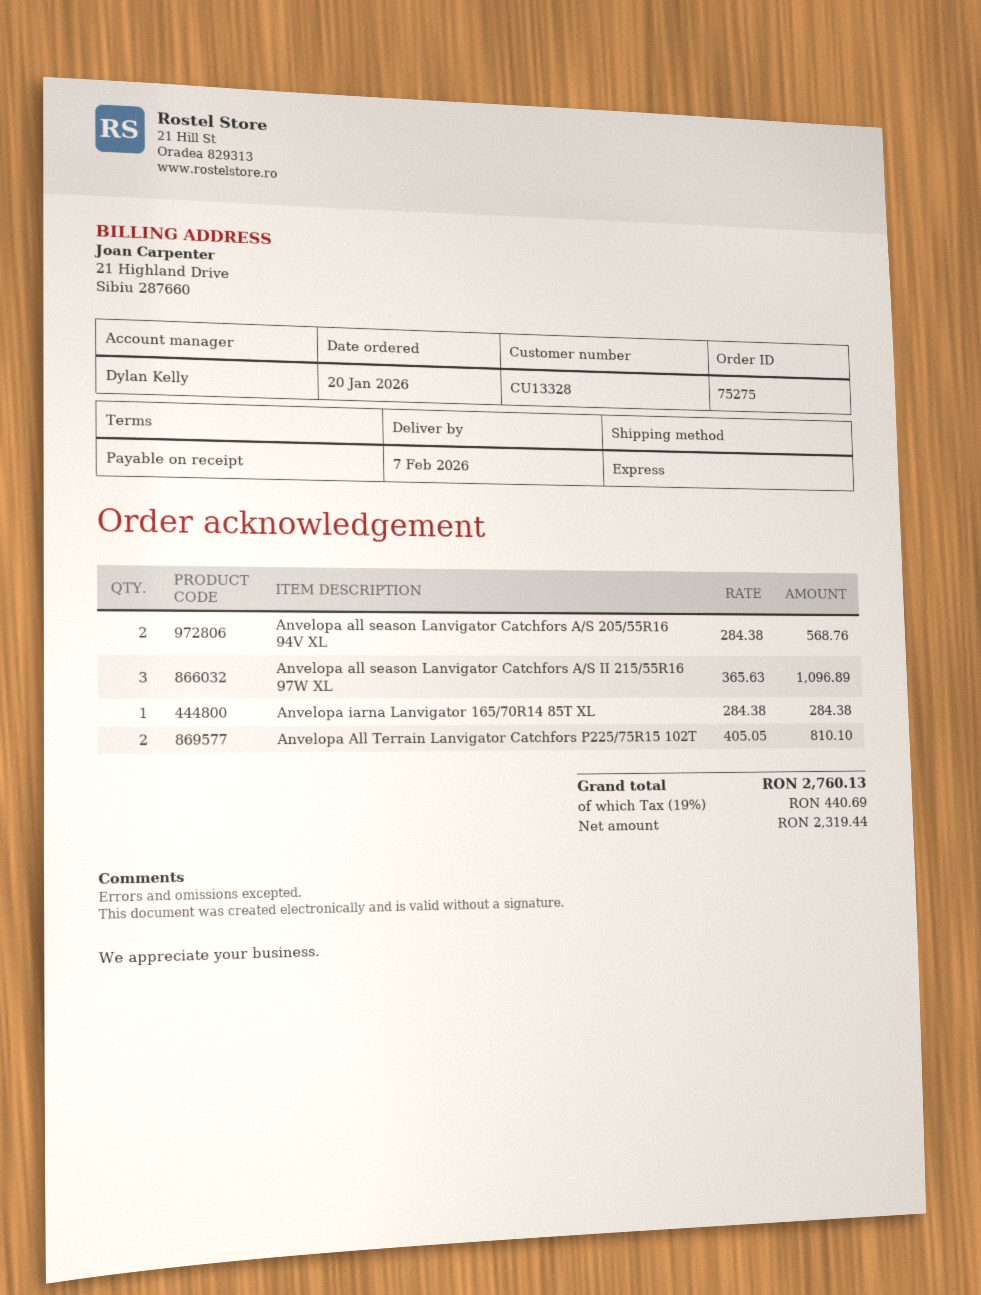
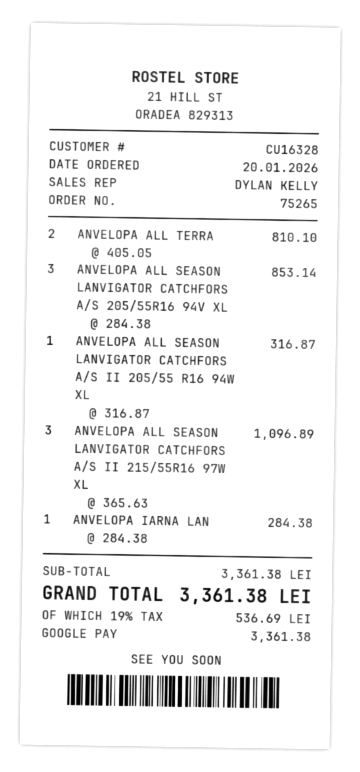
order number: 75275 -> 75265
customer number: CU13328 -> CU16328
Anvelopa all season Lanvigator Catchfors A/S 205/55R16 94V XL: 2 x 284.38 = 568.76 -> 3 x 284.38 = 853.14
ANVELOPA ALL SEASON LANVIGATOR CATCHFORS A/S II 205/55 R16 94W XL: none -> 1 x 316.87 = 316.87
tax: 19% = 440.69 -> 19% = 536.69
total: 2760.13 -> 3361.38

